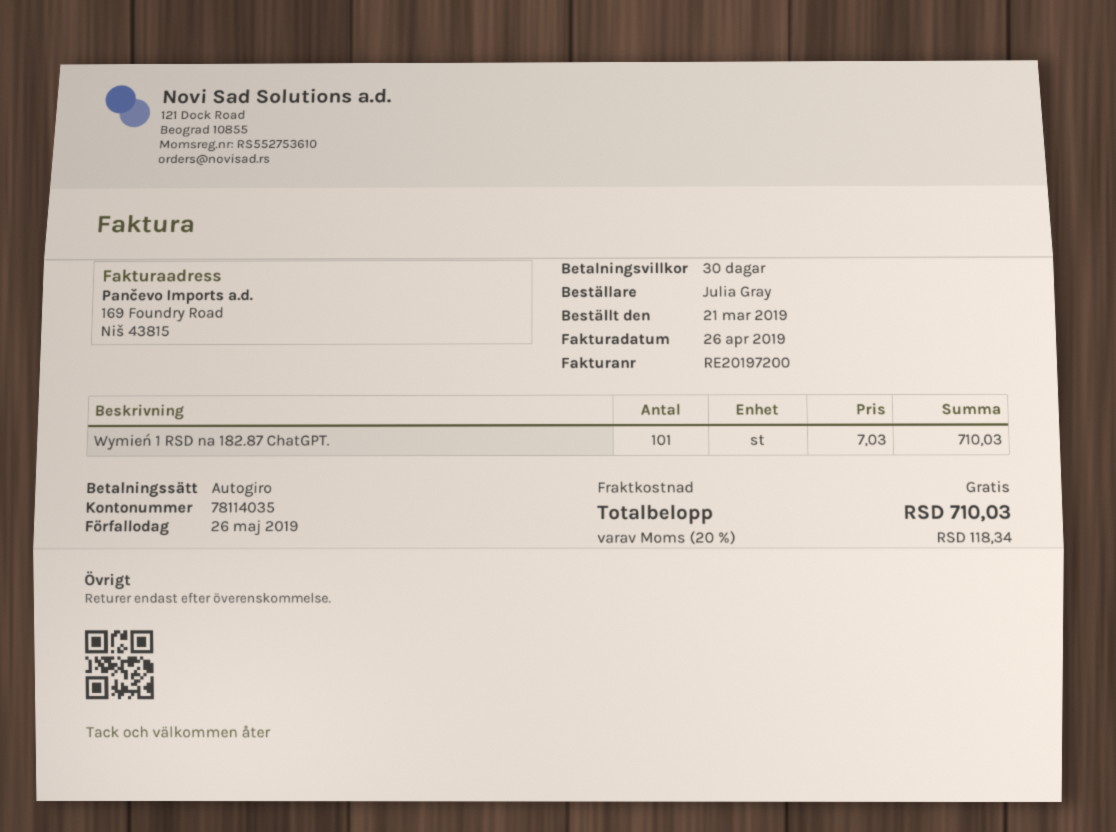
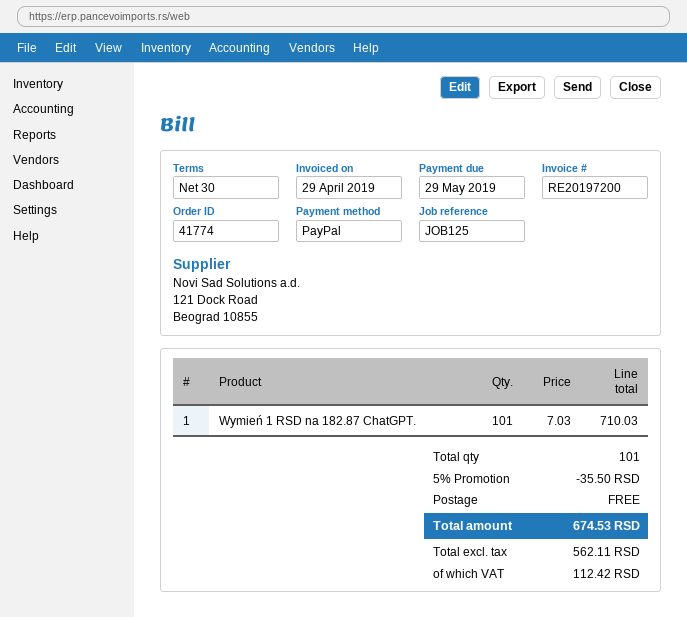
invoice date: 2019-04-26 -> 2019-04-29
due date: 2019-05-26 -> 2019-05-29
payment method: direct debit -> PayPal
discount: none -> 5% = 35.50
tax: 118.34 -> 112.42
total: 710.03 -> 674.53

